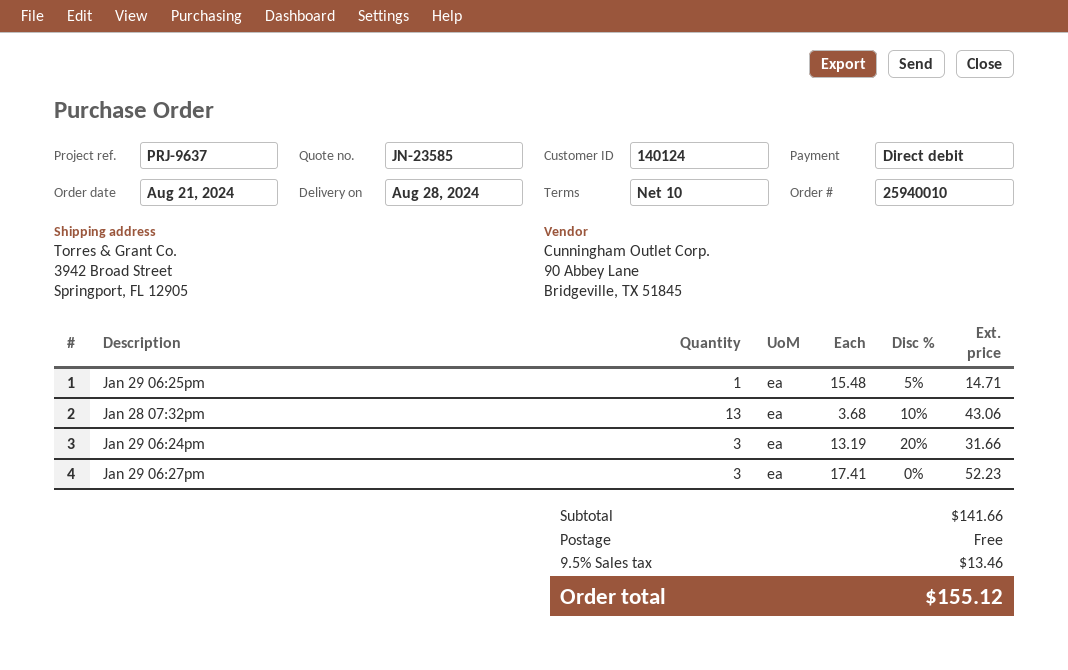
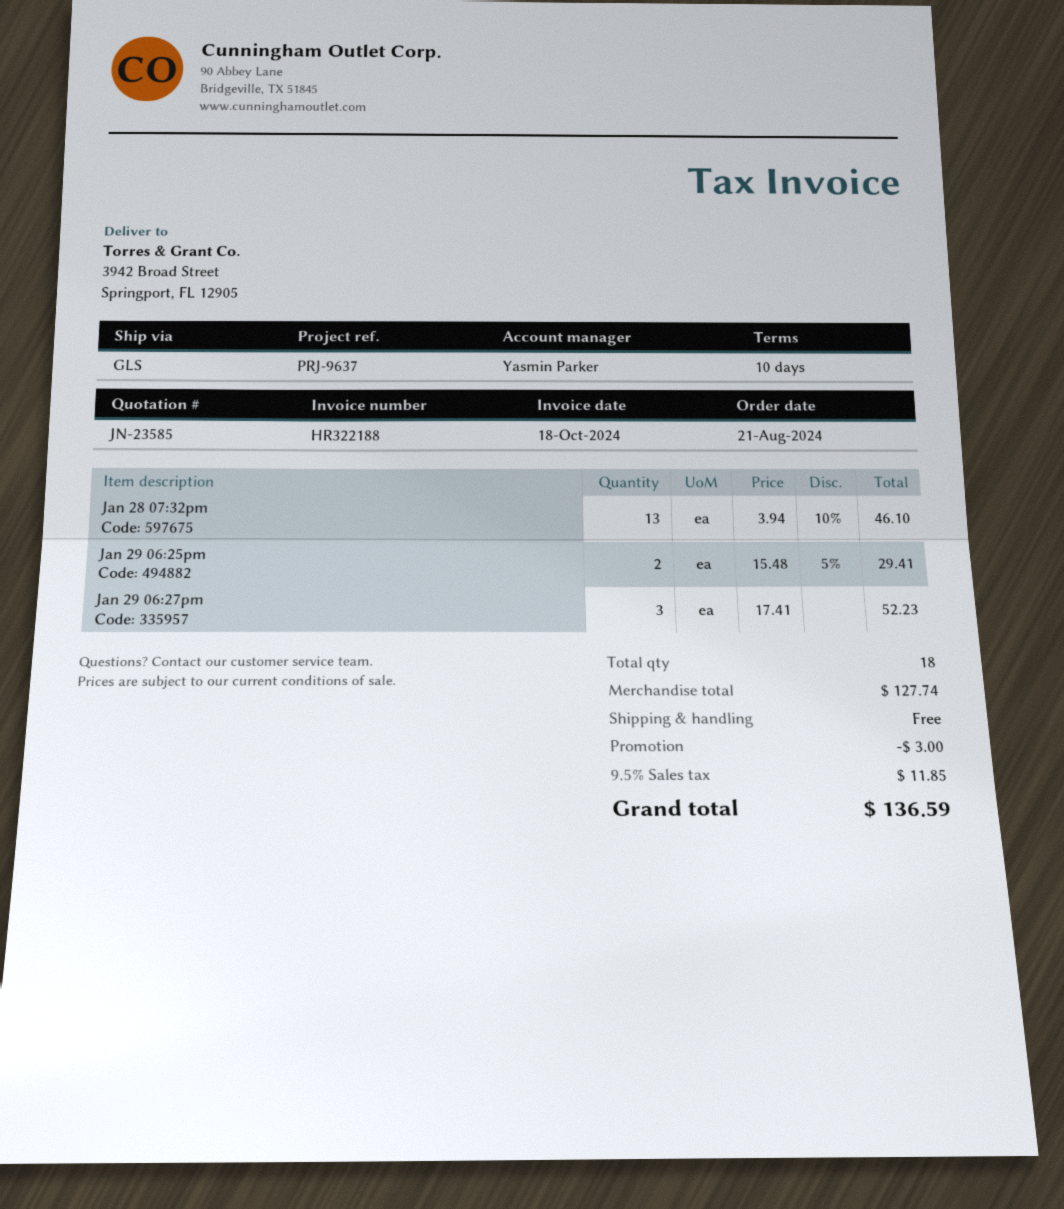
Jan 29 06:25pm: 1 x 15.48 - 5% = 14.71 -> 2 x 15.48 - 5% = 29.41
Jan 28 07:32pm: 13 x 3.68 - 10% = 43.06 -> 13 x 3.94 - 10% = 46.10
Jan 29 06:24pm: 3 x 13.19 - 20% = 31.66 -> none
subtotal: 141.66 -> 127.74
discount: none -> 3.00
tax: 9.5% = 13.46 -> 9.5% = 11.85
total: 155.12 -> 136.59

